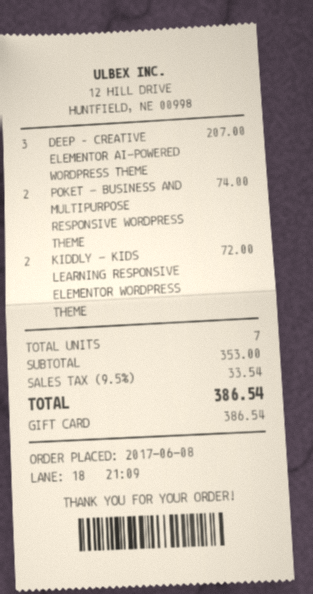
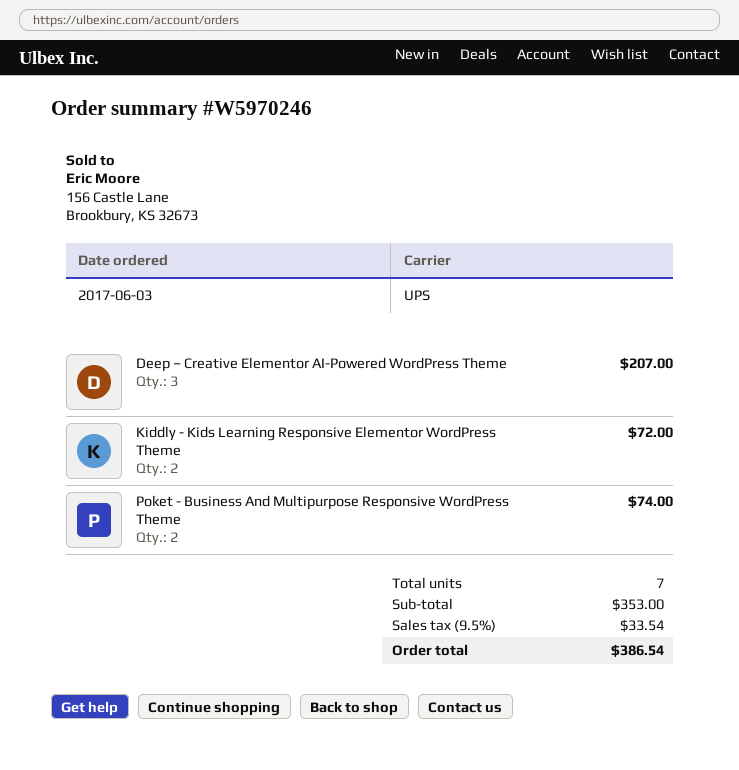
order date: 2017-06-08 -> 2017-06-03

